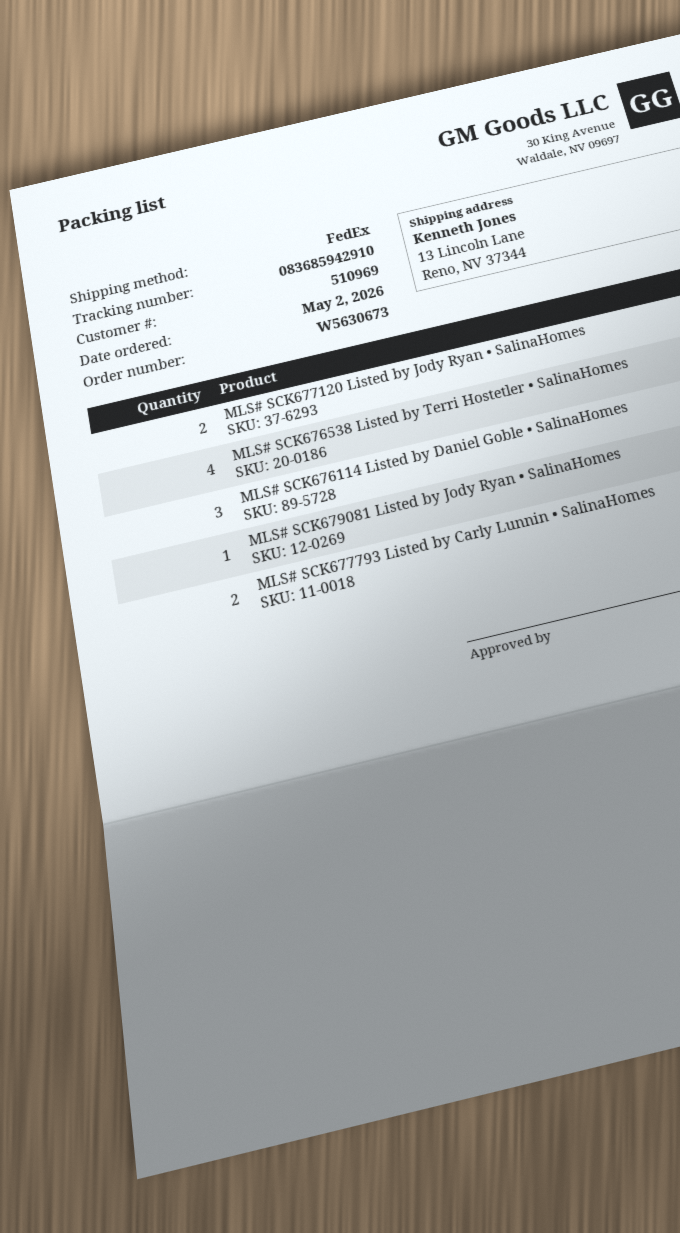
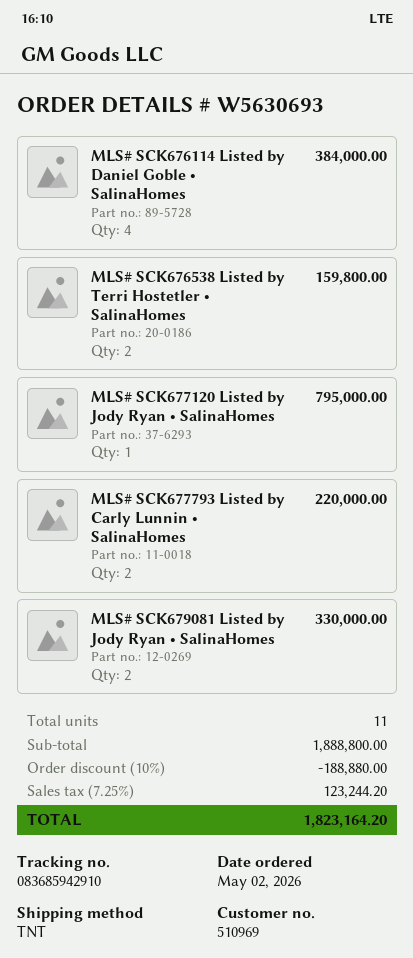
order number: W5630673 -> W5630693
shipping method: FedEx -> TNT
MLS# SCK677120 Listed by Jody Ryan • SalinaHomes: 2 -> 1
MLS# SCK676538 Listed by Terri Hostetler • SalinaHomes: 4 -> 2
MLS# SCK676114 Listed by Daniel Goble • SalinaHomes: 3 -> 4
MLS# SCK679081 Listed by Jody Ryan • SalinaHomes: 1 -> 2

